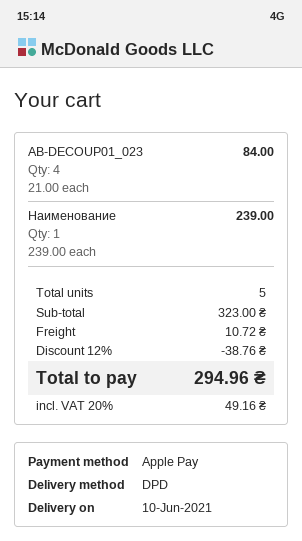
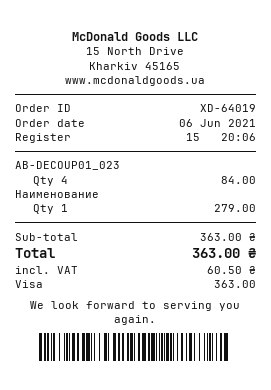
payment method: Apple Pay -> Visa
Наименование: 1 for 239.00 -> 1 for 279.00
subtotal: 323.00 -> 363.00
discount: 12% = 38.76 -> none
shipping: 10.72 -> none
tax: 49.16 -> 60.50
total: 294.96 -> 363.00

